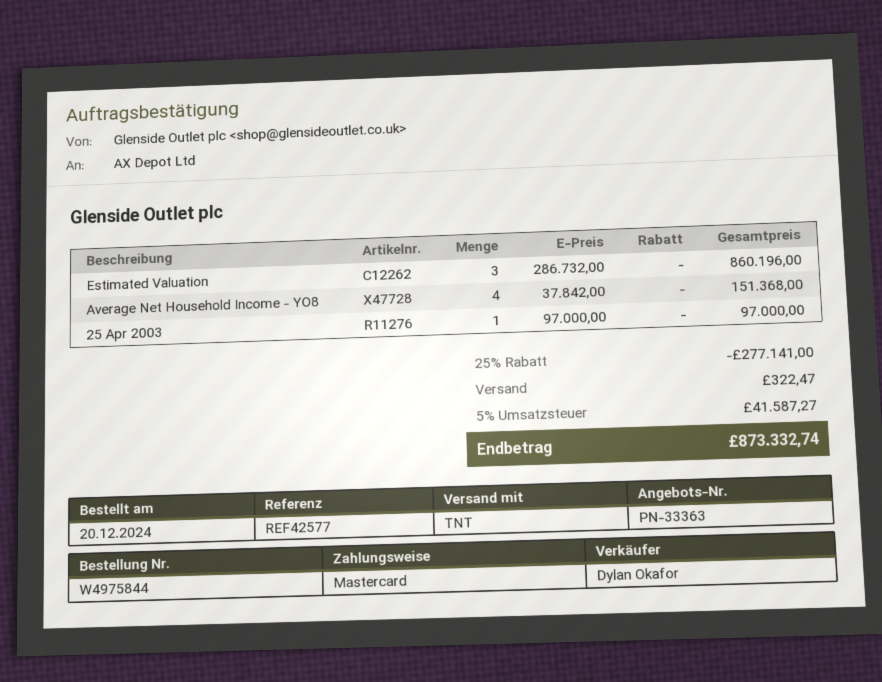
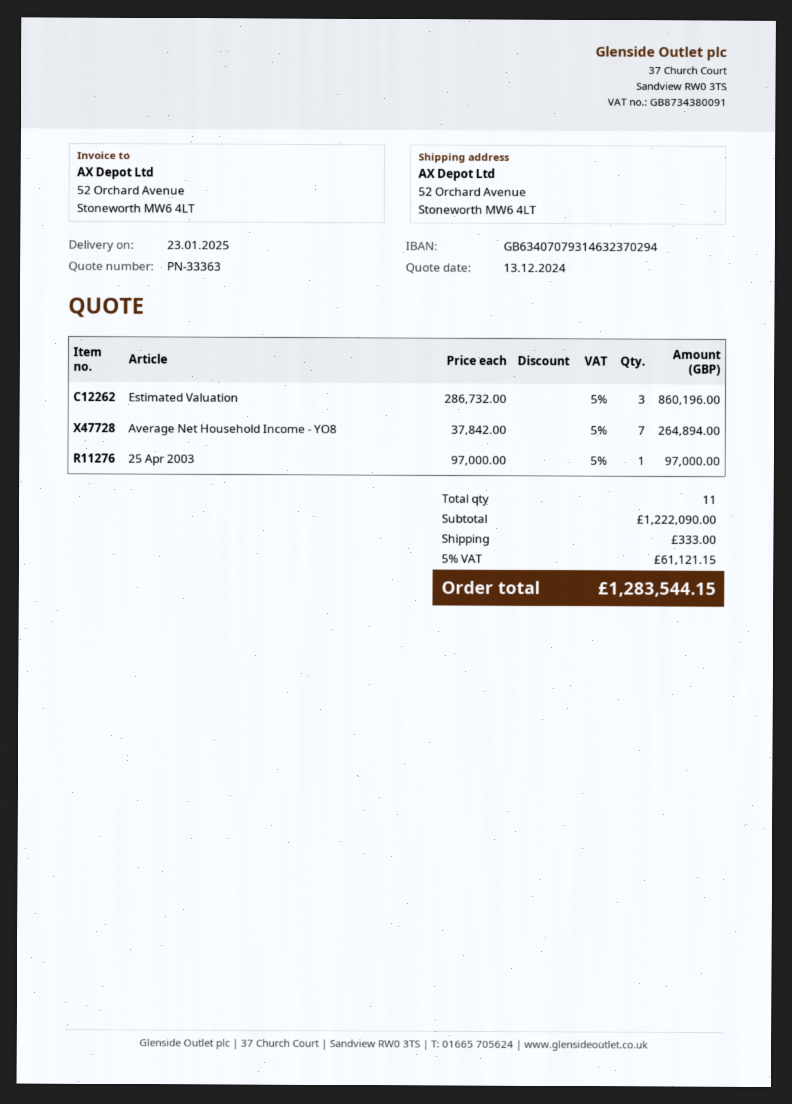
Average Net Household Income - YO8: 4 x 37842.00 = 151368.00 -> 7 x 37842.00 = 264894.00
discount: 25% = 277141.00 -> none
shipping: 322.47 -> 333.00
tax: 5% = 41587.27 -> 5% = 61121.15
total: 873332.74 -> 1283544.15

